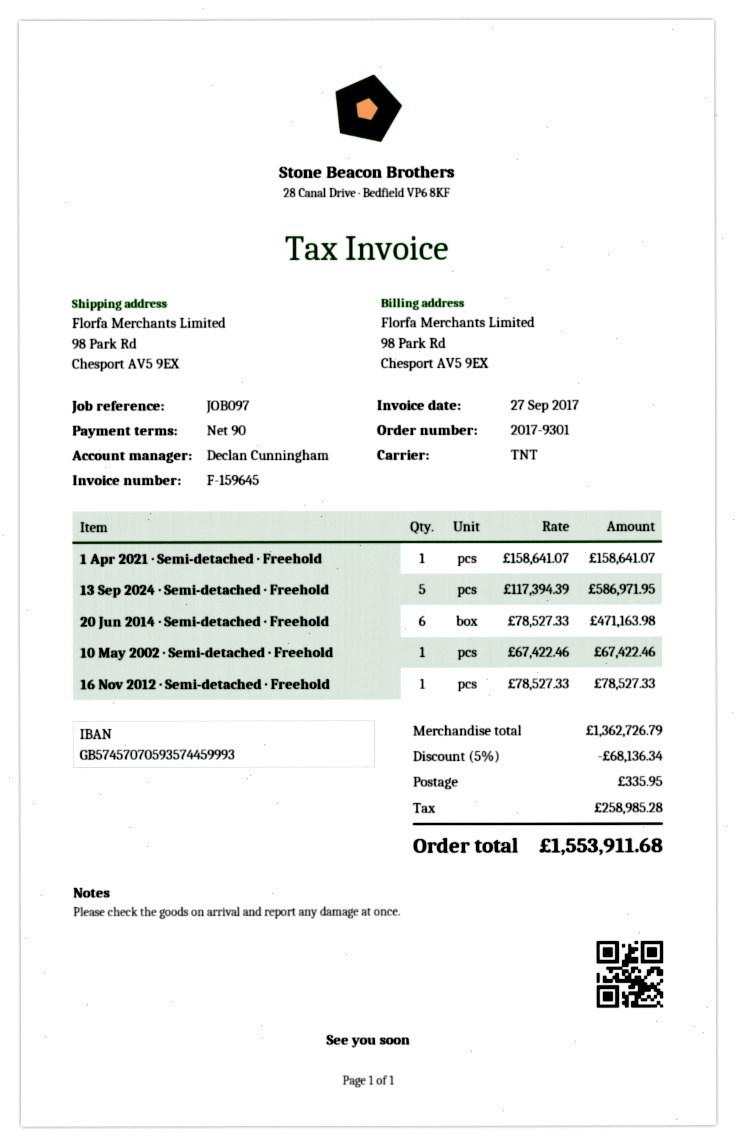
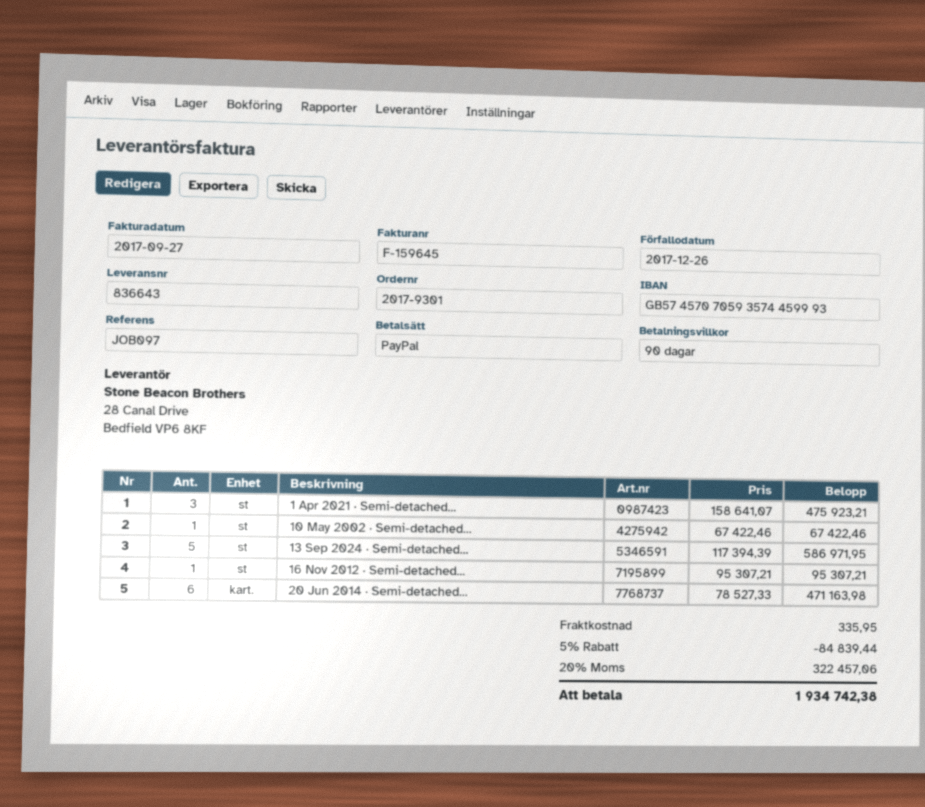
1 Apr 2021 · Semi-detached · Freehold: 1 x 158641.07 = 158641.07 -> 3 x 158641.07 = 475923.21
16 Nov 2012 · Semi-detached · Freehold: 1 x 78527.33 = 78527.33 -> 1 x 95307.21 = 95307.21
discount: 5% = 68136.34 -> 5% = 84839.44
tax: 258985.28 -> 322457.06
total: 1553911.68 -> 1934742.38

